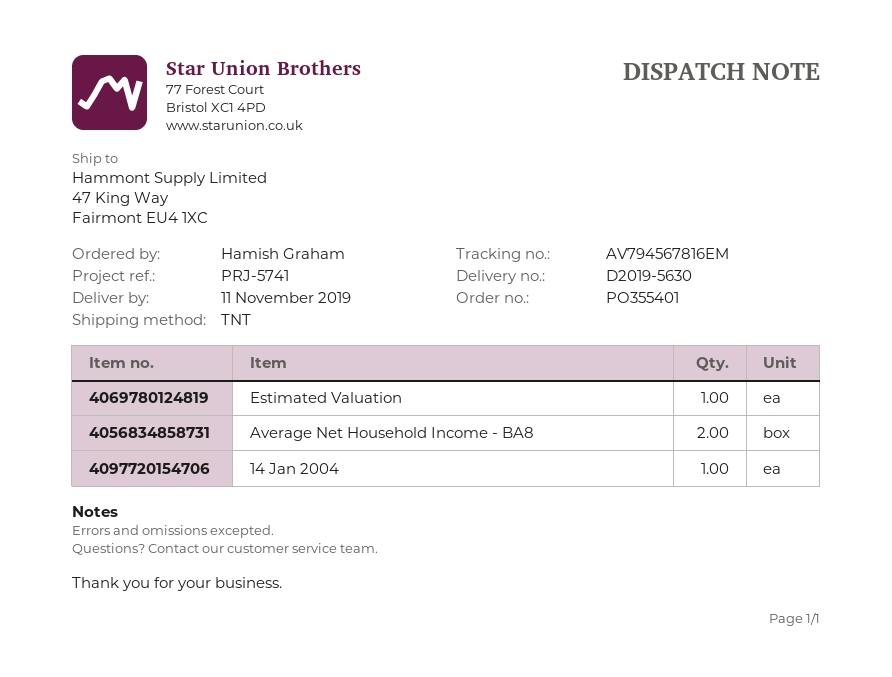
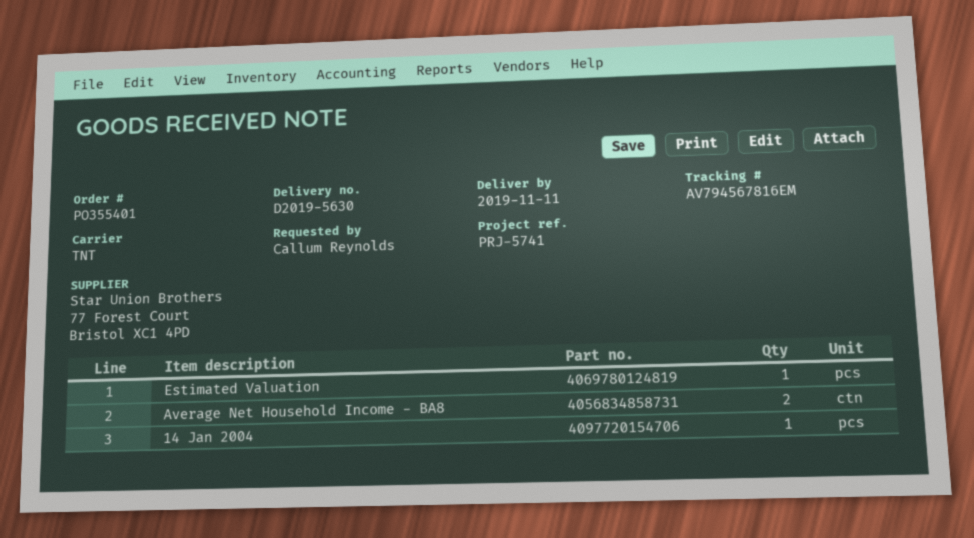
ordered by: Hamish Graham -> Callum Reynolds

